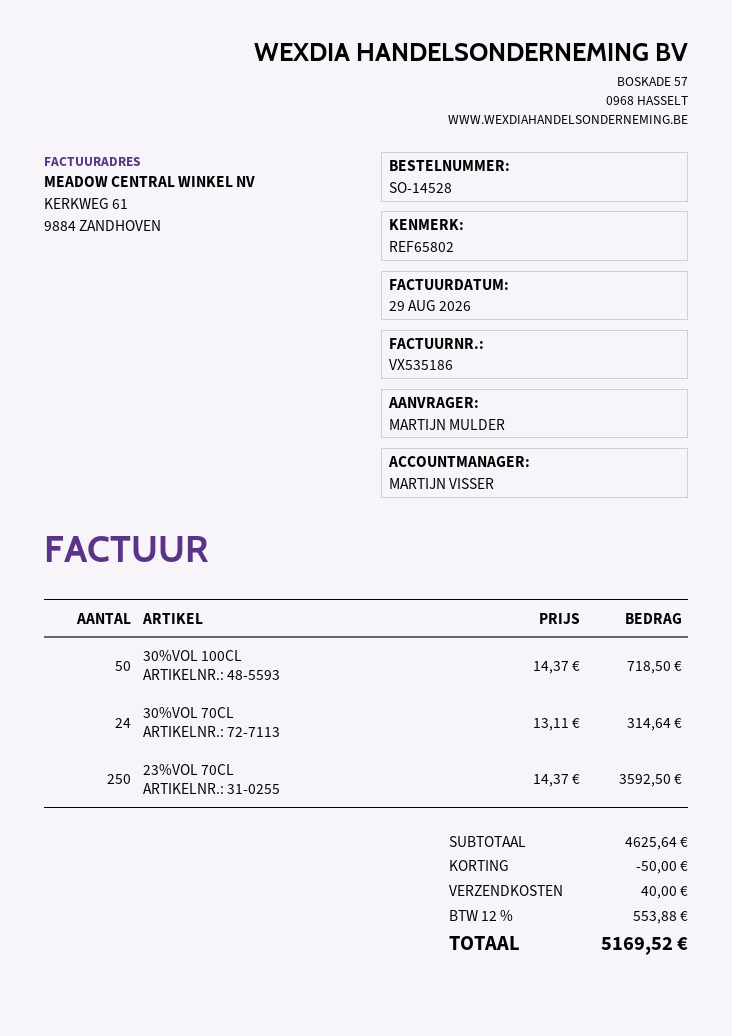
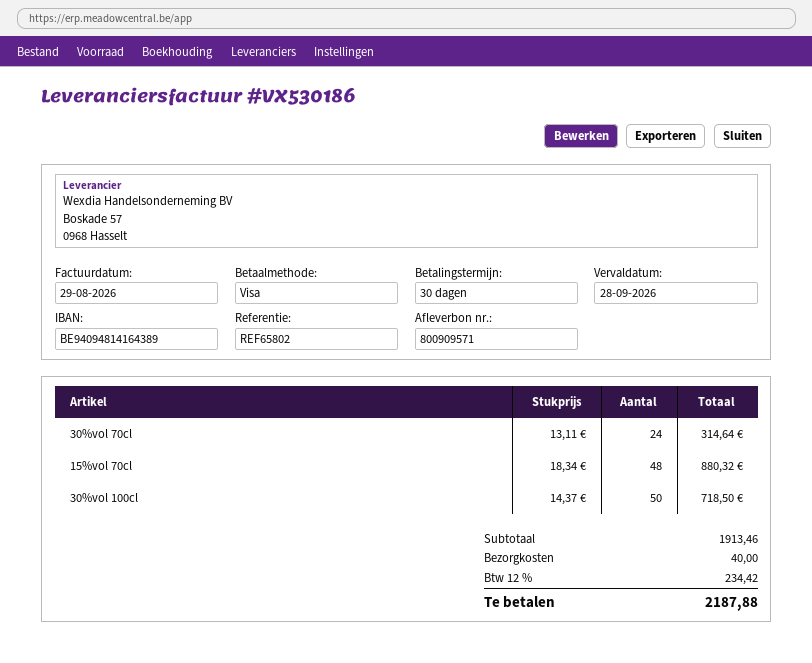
invoice number: VX535186 -> VX530186
23%VOL 70CL: 250 x 14.37 = 3592.50 -> none
15%vol 70cl: none -> 48 x 18.34 = 880.32
subtotal: 4625.64 -> 1913.46
discount: 50.00 -> none
tax: 12% = 553.88 -> 12% = 234.42
total: 5169.52 -> 2187.88

